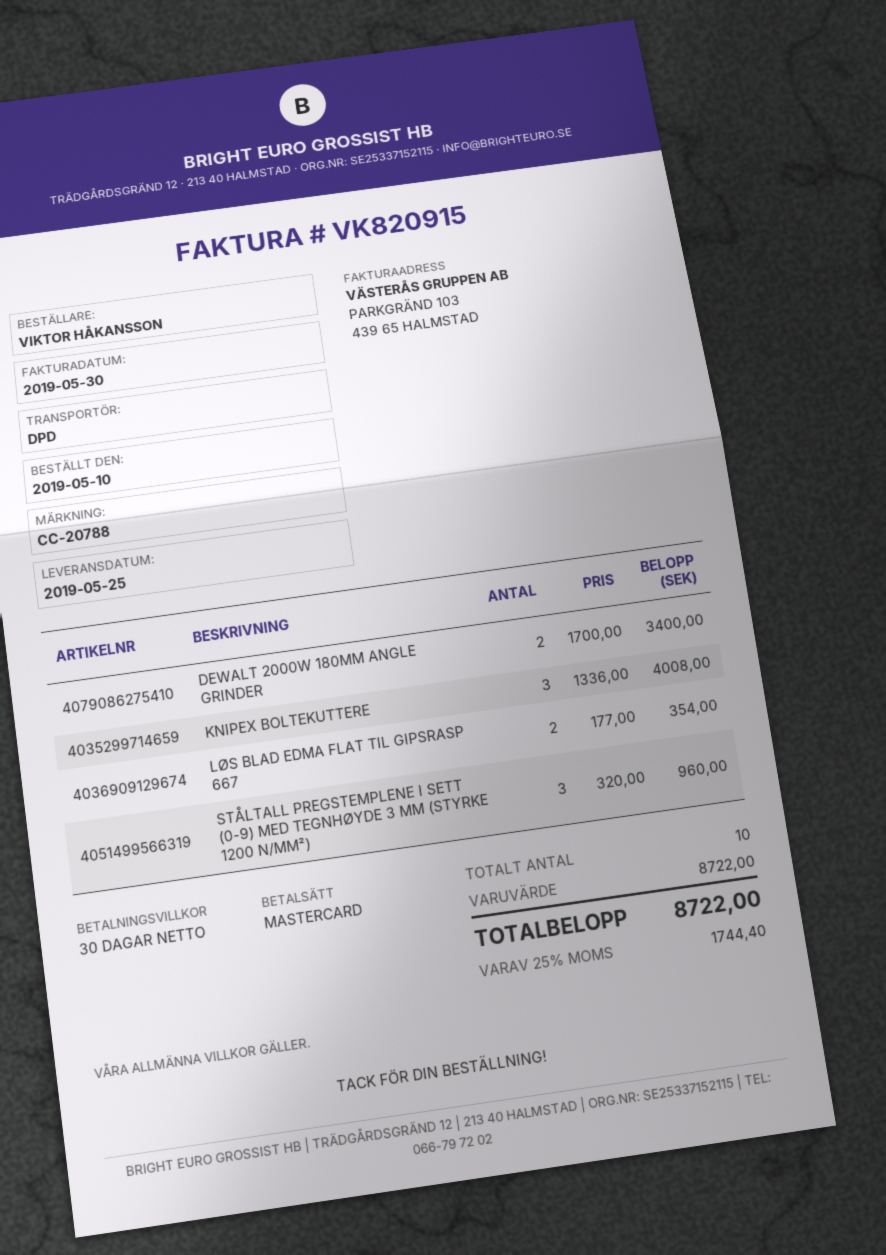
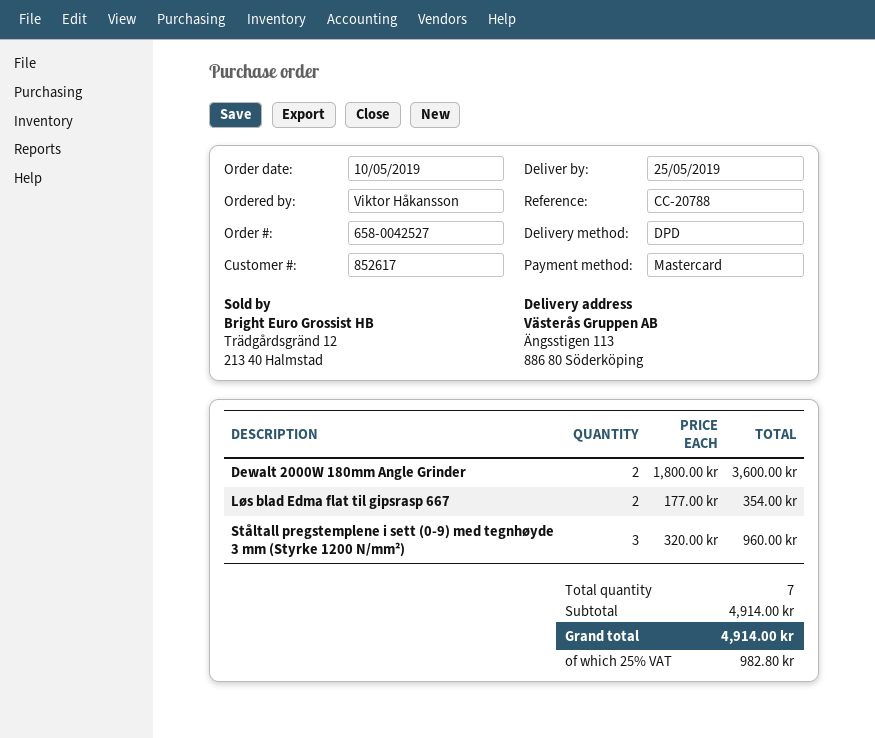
DEWALT 2000W 180MM ANGLE GRINDER: 2 x 1700.00 = 3400.00 -> 2 x 1800.00 = 3600.00
KNIPEX BOLTEKUTTERE: 3 x 1336.00 = 4008.00 -> none
total quantity: 10 -> 7
subtotal: 8722.00 -> 4914.00
tax: 25% = 1744.40 -> 25% = 982.80
total: 8722.00 -> 4914.00

